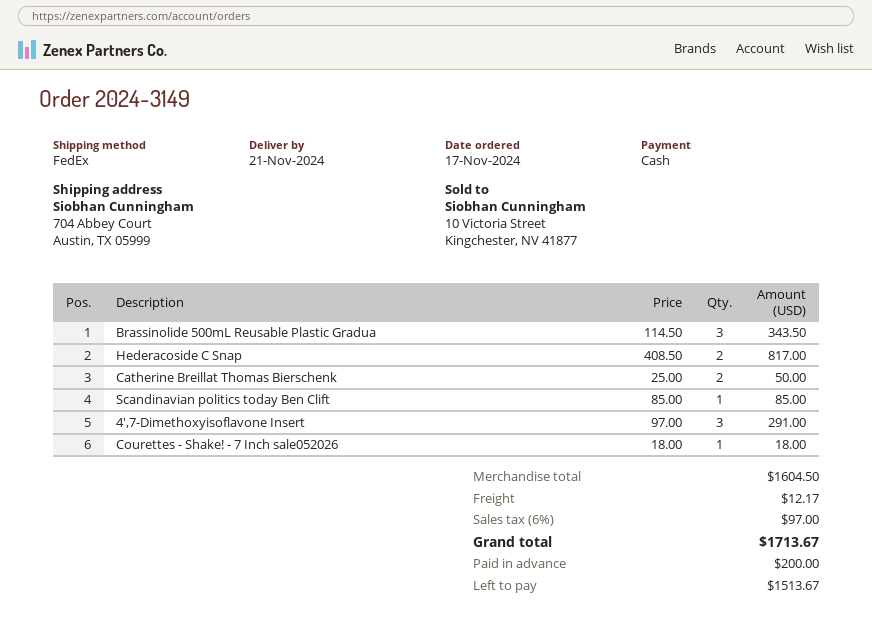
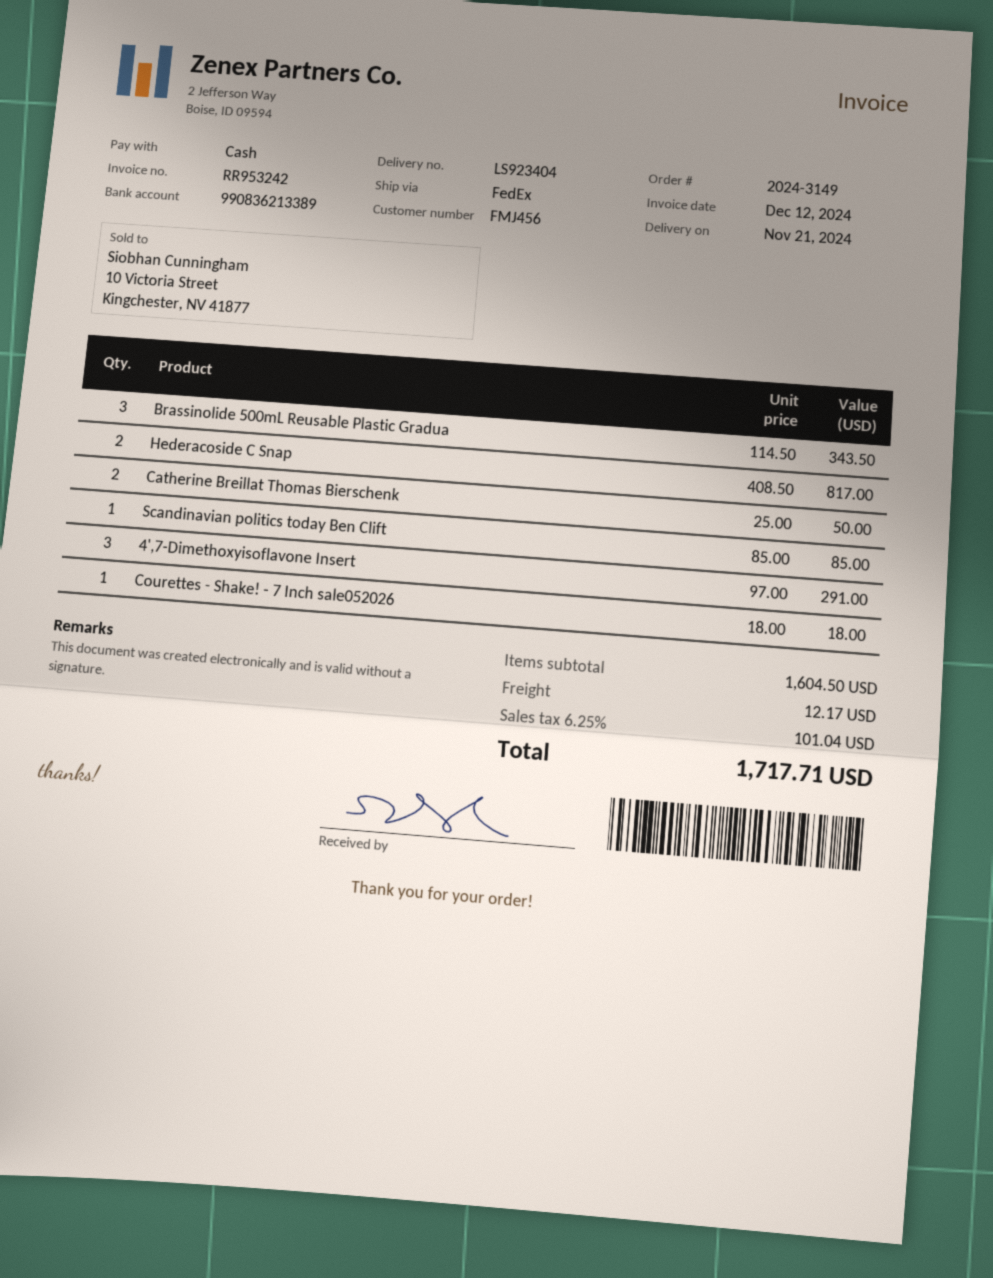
tax: 6% = 97.00 -> 6.25% = 101.04
total: 1713.67 -> 1717.71

